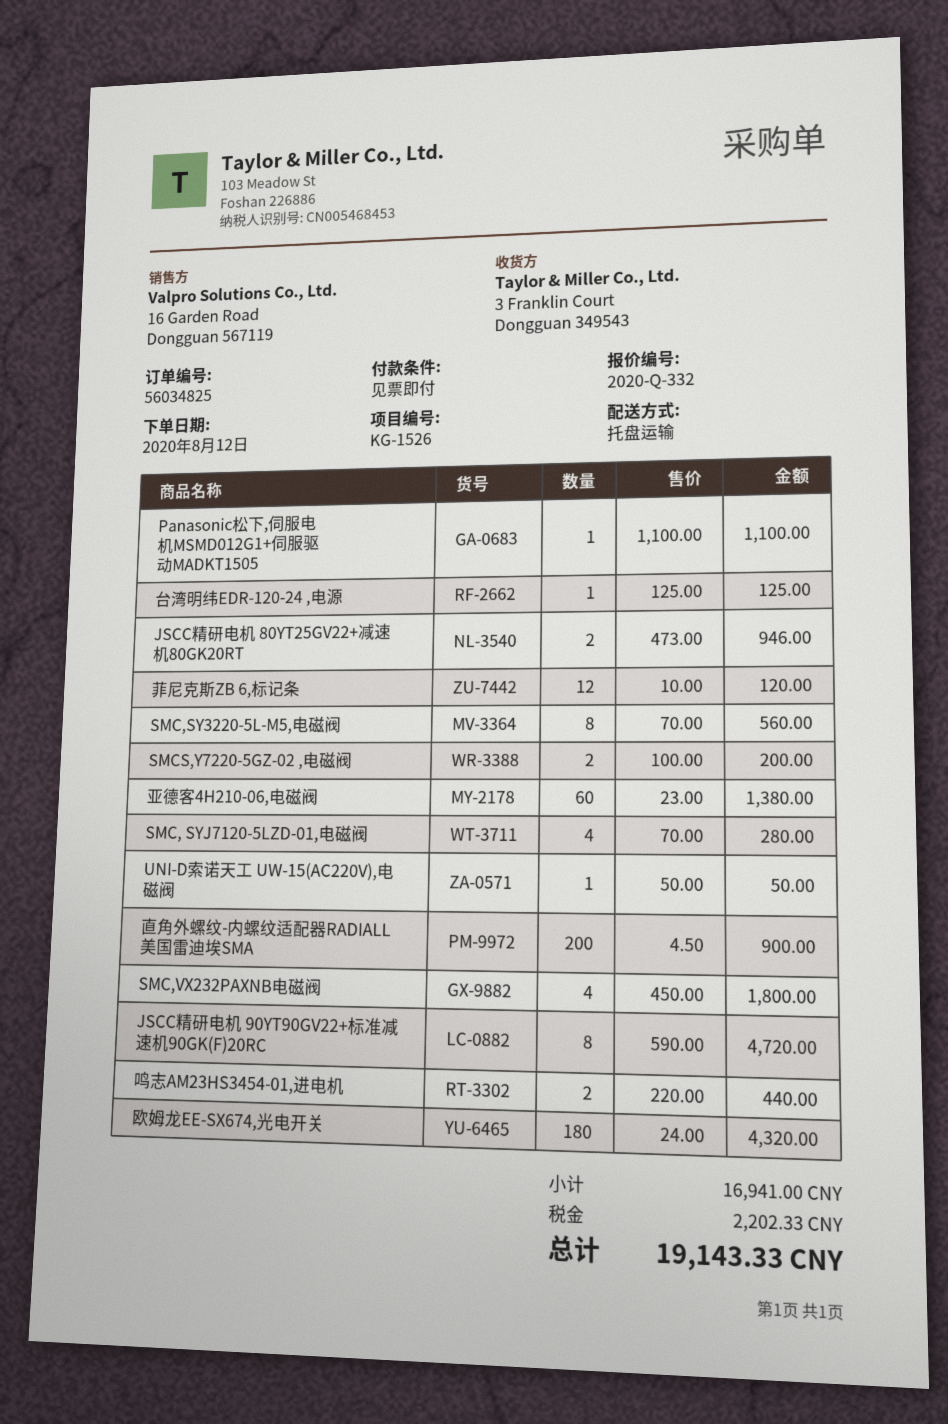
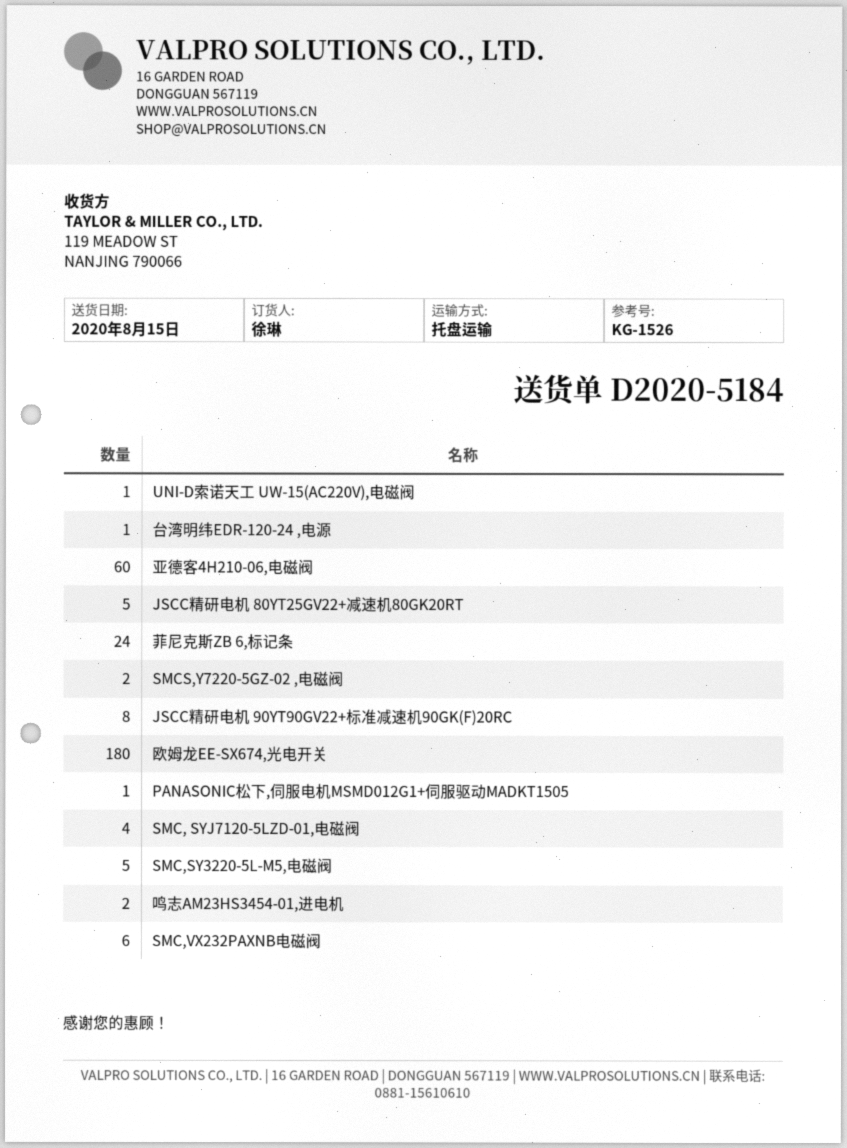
ship to: 3 Franklin Court, Dongguan 349543 -> 119 MEADOW ST, NANJING 790066
JSCC精研电机 80YT25GV22+减速机80GK20RT: 2 -> 5
菲尼克斯ZB 6,标记条: 12 -> 24
SMC,SY3220-5L-M5,电磁阀: 8 -> 5
直角外螺纹-内螺纹适配器RADIALL美国雷迪埃SMA: 200 -> none
SMC,VX232PAXNB电磁阀: 4 -> 6

